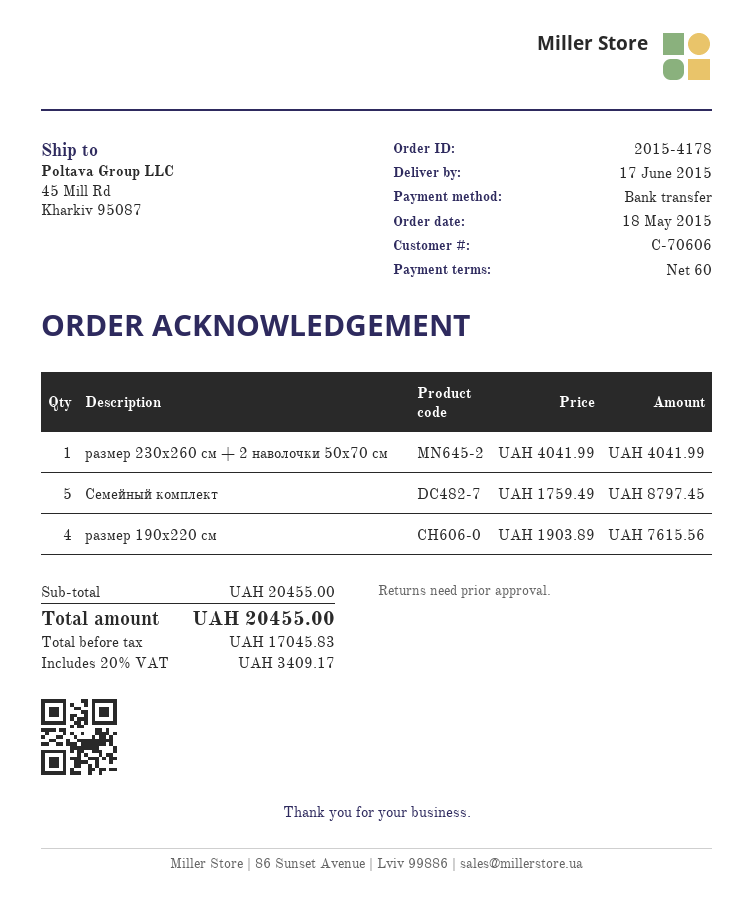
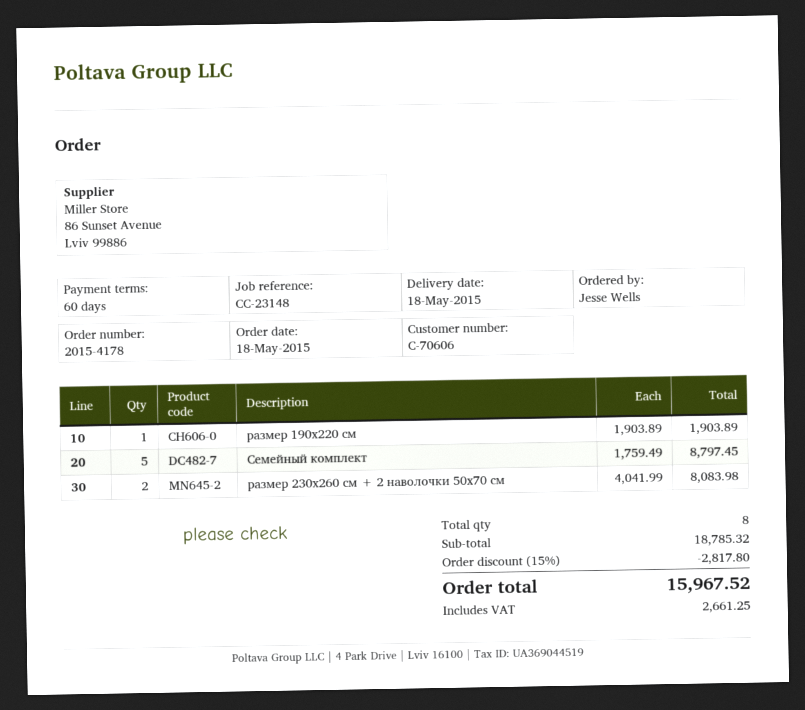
delivery date: 2015-06-17 -> 2015-05-18
размер 230х260 см + 2 наволочки 50х70 см: 1 x 4041.99 = 4041.99 -> 2 x 4041.99 = 8083.98
размер 190х220 см: 4 x 1903.89 = 7615.56 -> 1 x 1903.89 = 1903.89
subtotal: 20455.00 -> 18785.32
discount: none -> 15% = 2817.80
tax: 3409.17 -> 2661.25
total: 20455.00 -> 15967.52

